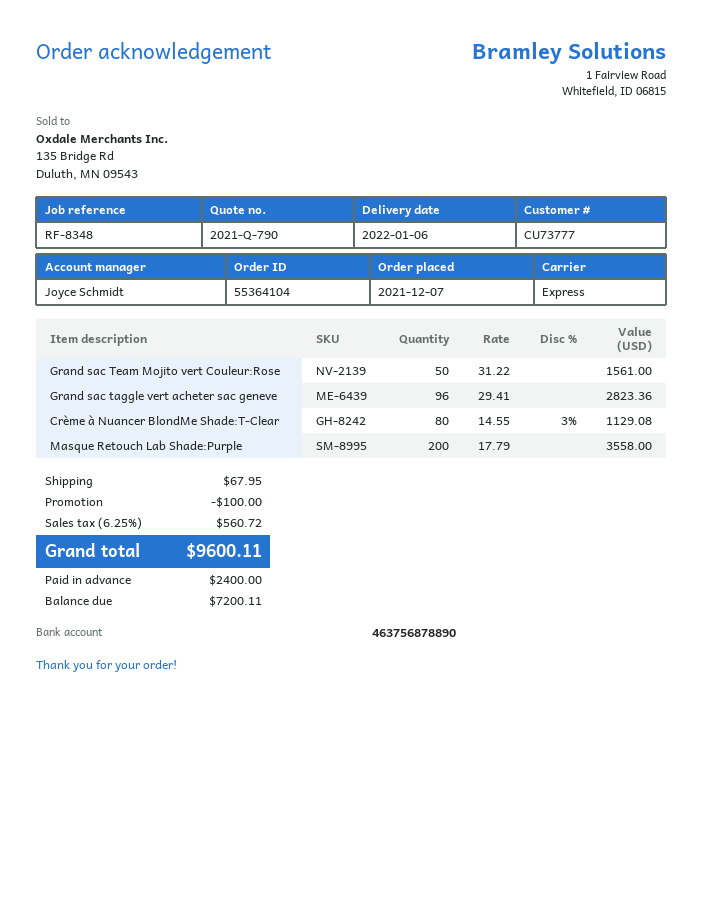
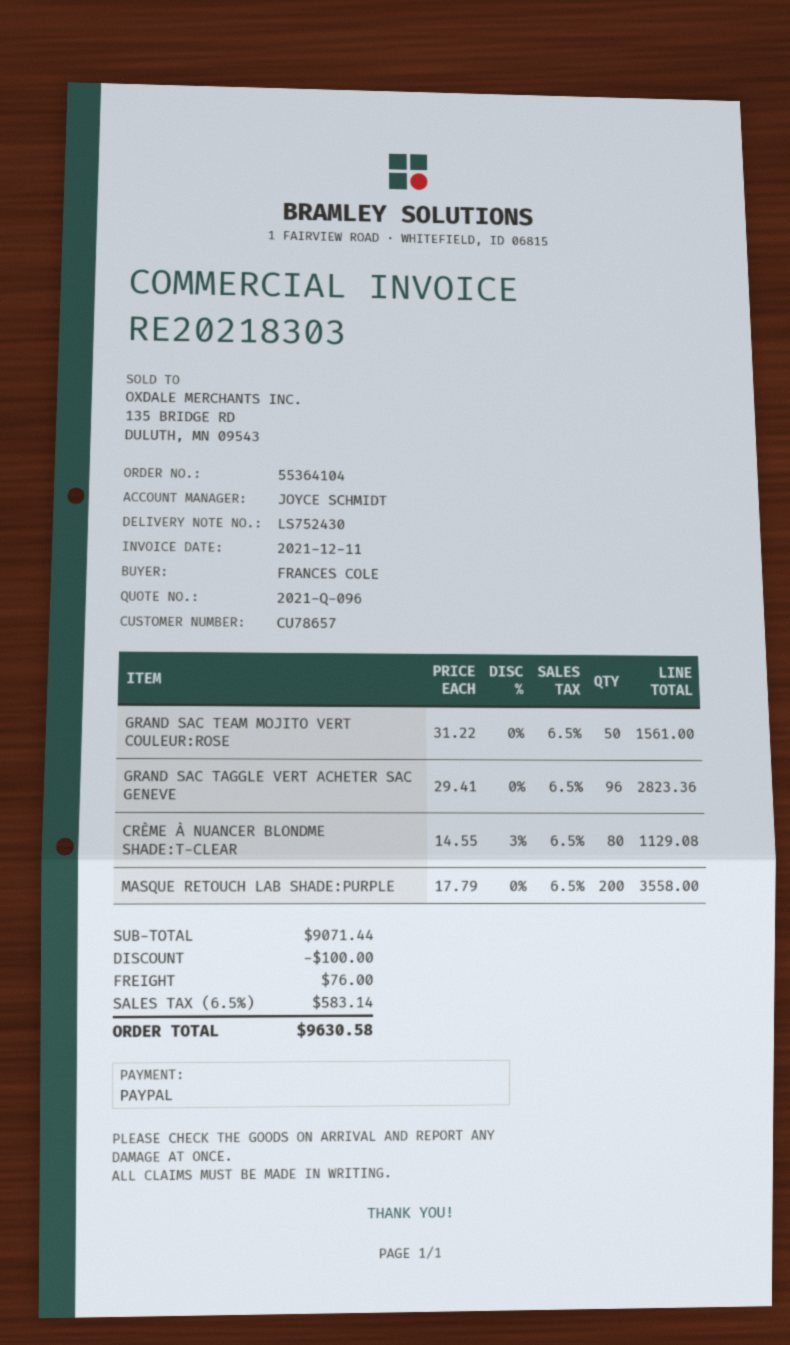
quote number: 2021-Q-790 -> 2021-Q-096
customer number: CU73777 -> CU78657
shipping: 67.95 -> 76.00
tax: 6.25% = 560.72 -> 6.5% = 583.14
total: 9600.11 -> 9630.58

